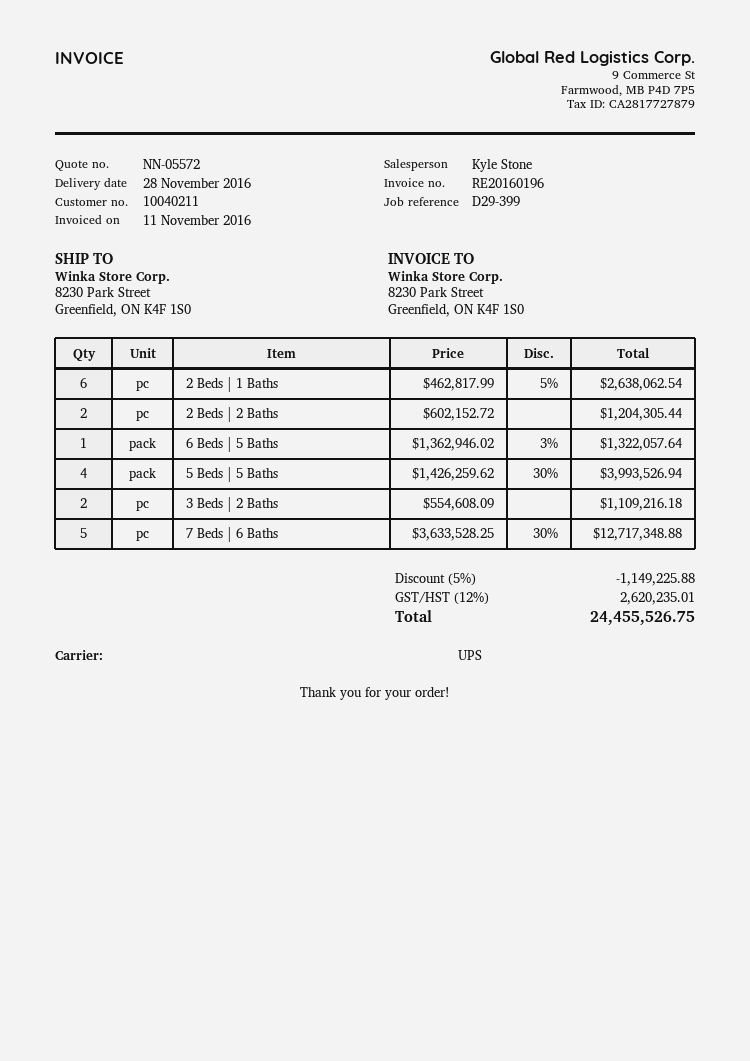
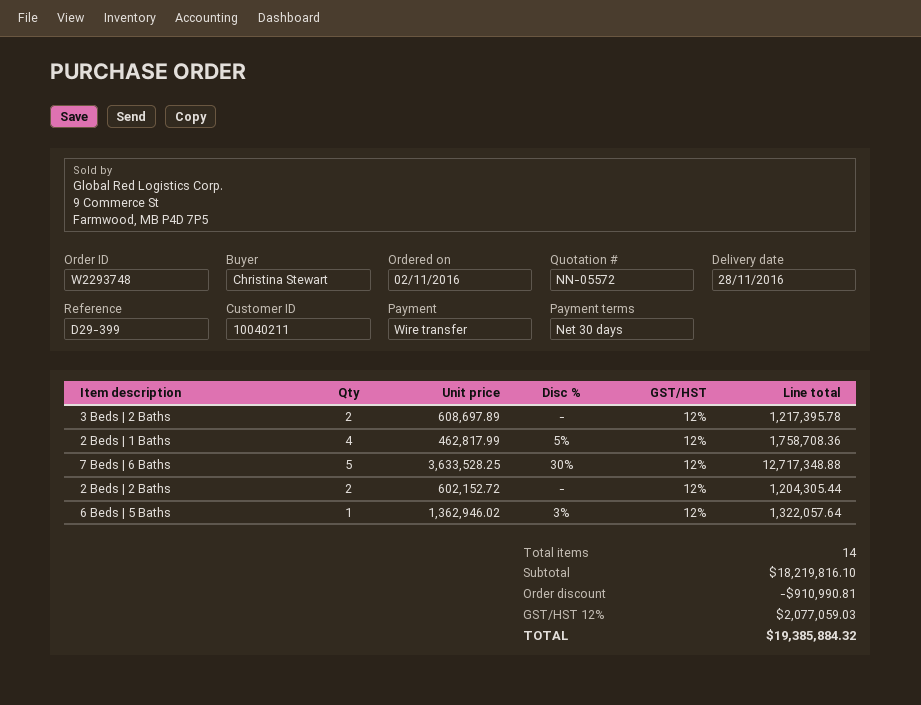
2 Beds | 1 Baths: 6 x 462817.99 - 5% = 2638062.54 -> 4 x 462817.99 - 5% = 1758708.36
5 Beds | 5 Baths: 4 x 1426259.62 - 30% = 3993526.94 -> none
3 Beds | 2 Baths: 2 x 554608.09 = 1109216.18 -> 2 x 608697.89 = 1217395.78
discount: 1149225.88 -> 910990.81
tax: 12% = 2620235.01 -> 12% = 2077059.03
total: 24455526.75 -> 19385884.32

